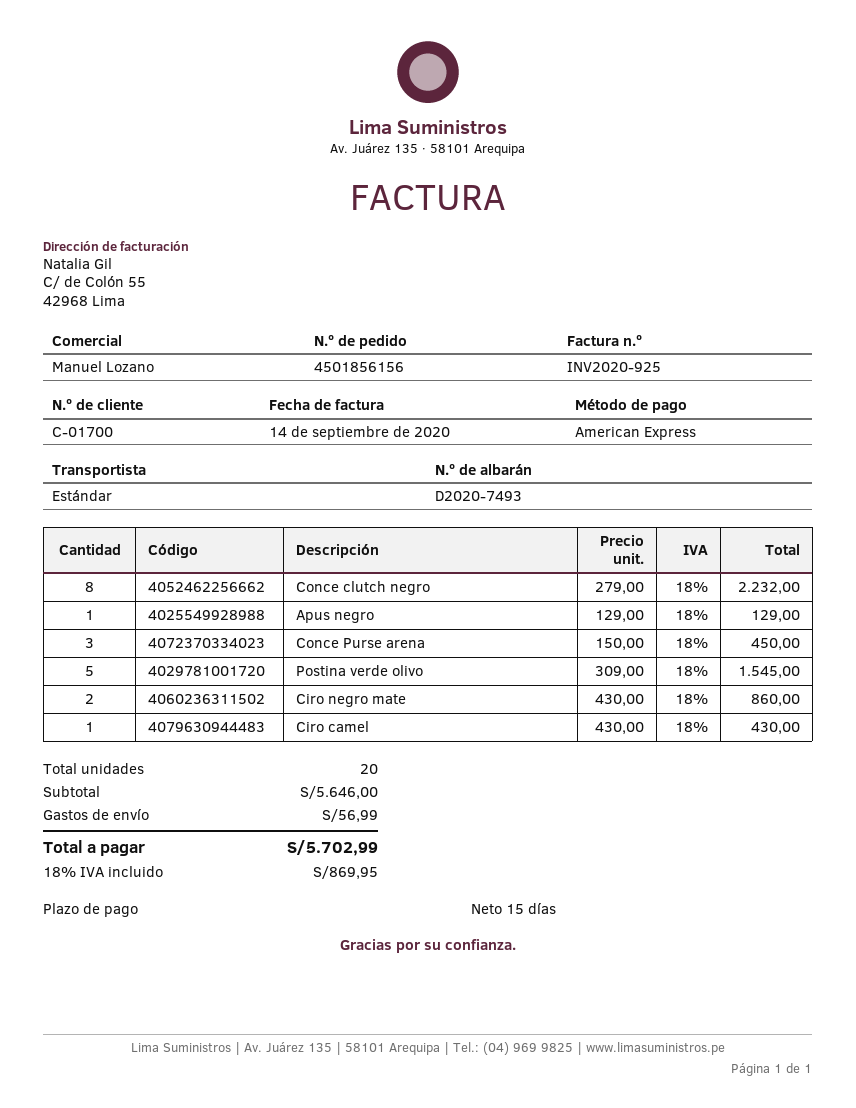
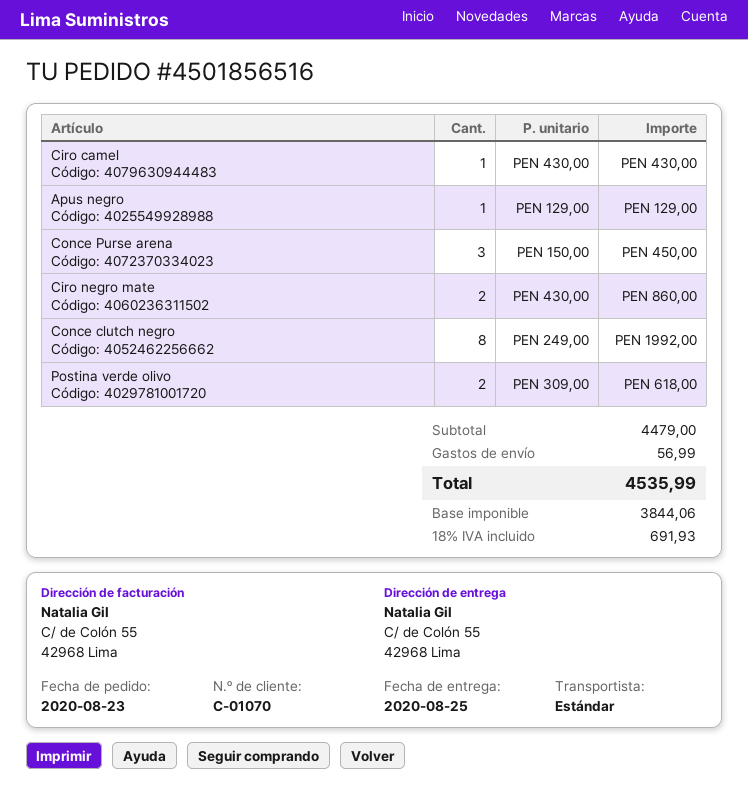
order number: 4501856156 -> 4501856516
customer number: C-01700 -> C-01070
Conce clutch negro: 8 x 279.00 = 2232.00 -> 8 x 249.00 = 1992.00
Postina verde olivo: 5 x 309.00 = 1545.00 -> 2 x 309.00 = 618.00
subtotal: 5646.00 -> 4479.00
tax: 18% = 869.95 -> 18% = 691.93
total: 5702.99 -> 4535.99

